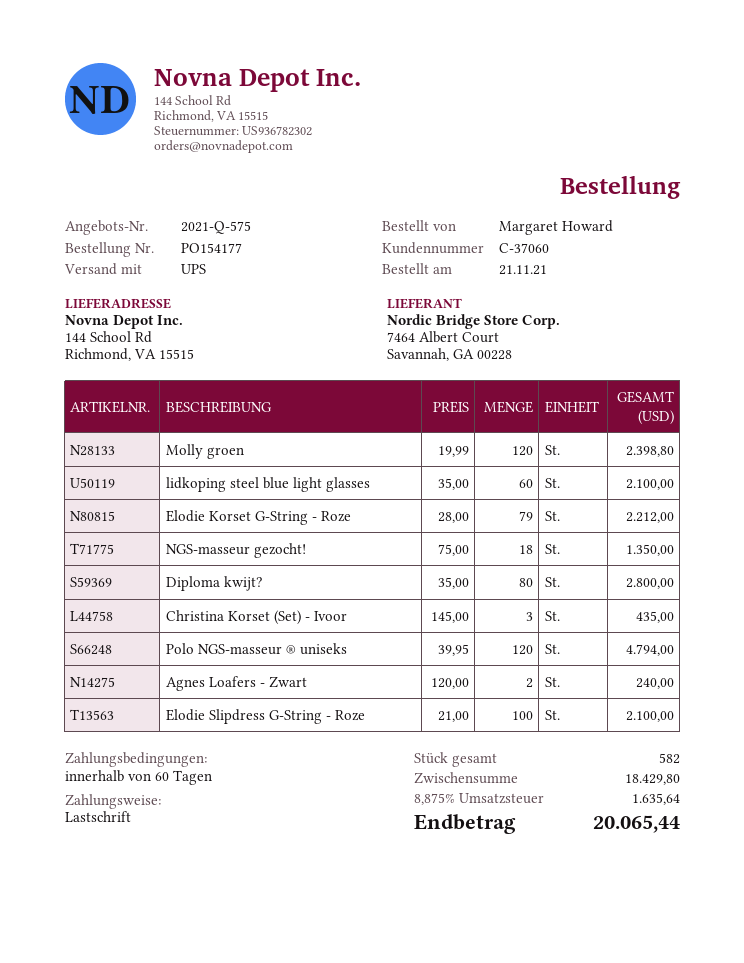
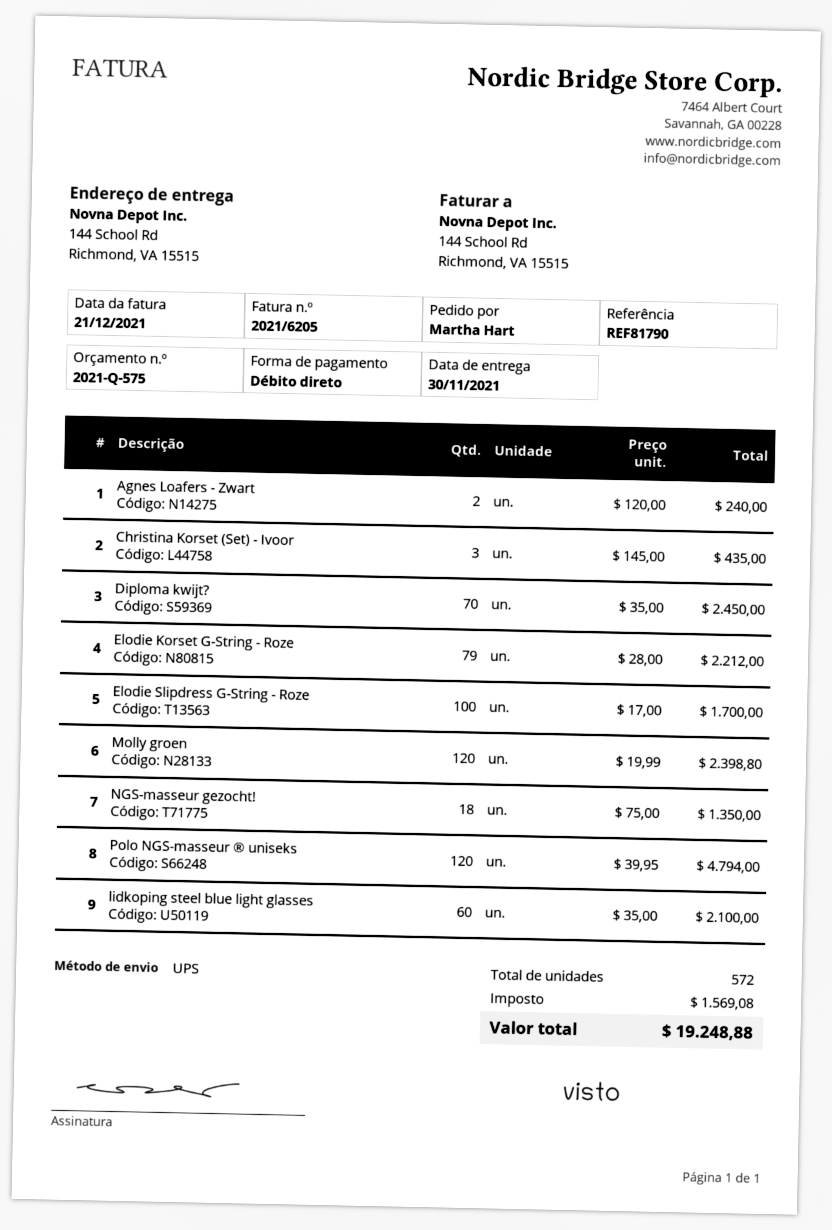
ordered by: Margaret Howard -> Martha Hart
Diploma kwijt?: 80 x 35.00 = 2800.00 -> 70 x 35.00 = 2450.00
Elodie Slipdress G-String - Roze: 100 x 21.00 = 2100.00 -> 100 x 17.00 = 1700.00
total quantity: 582 -> 572
tax: 1635.64 -> 1569.08
total: 20065.44 -> 19248.88

